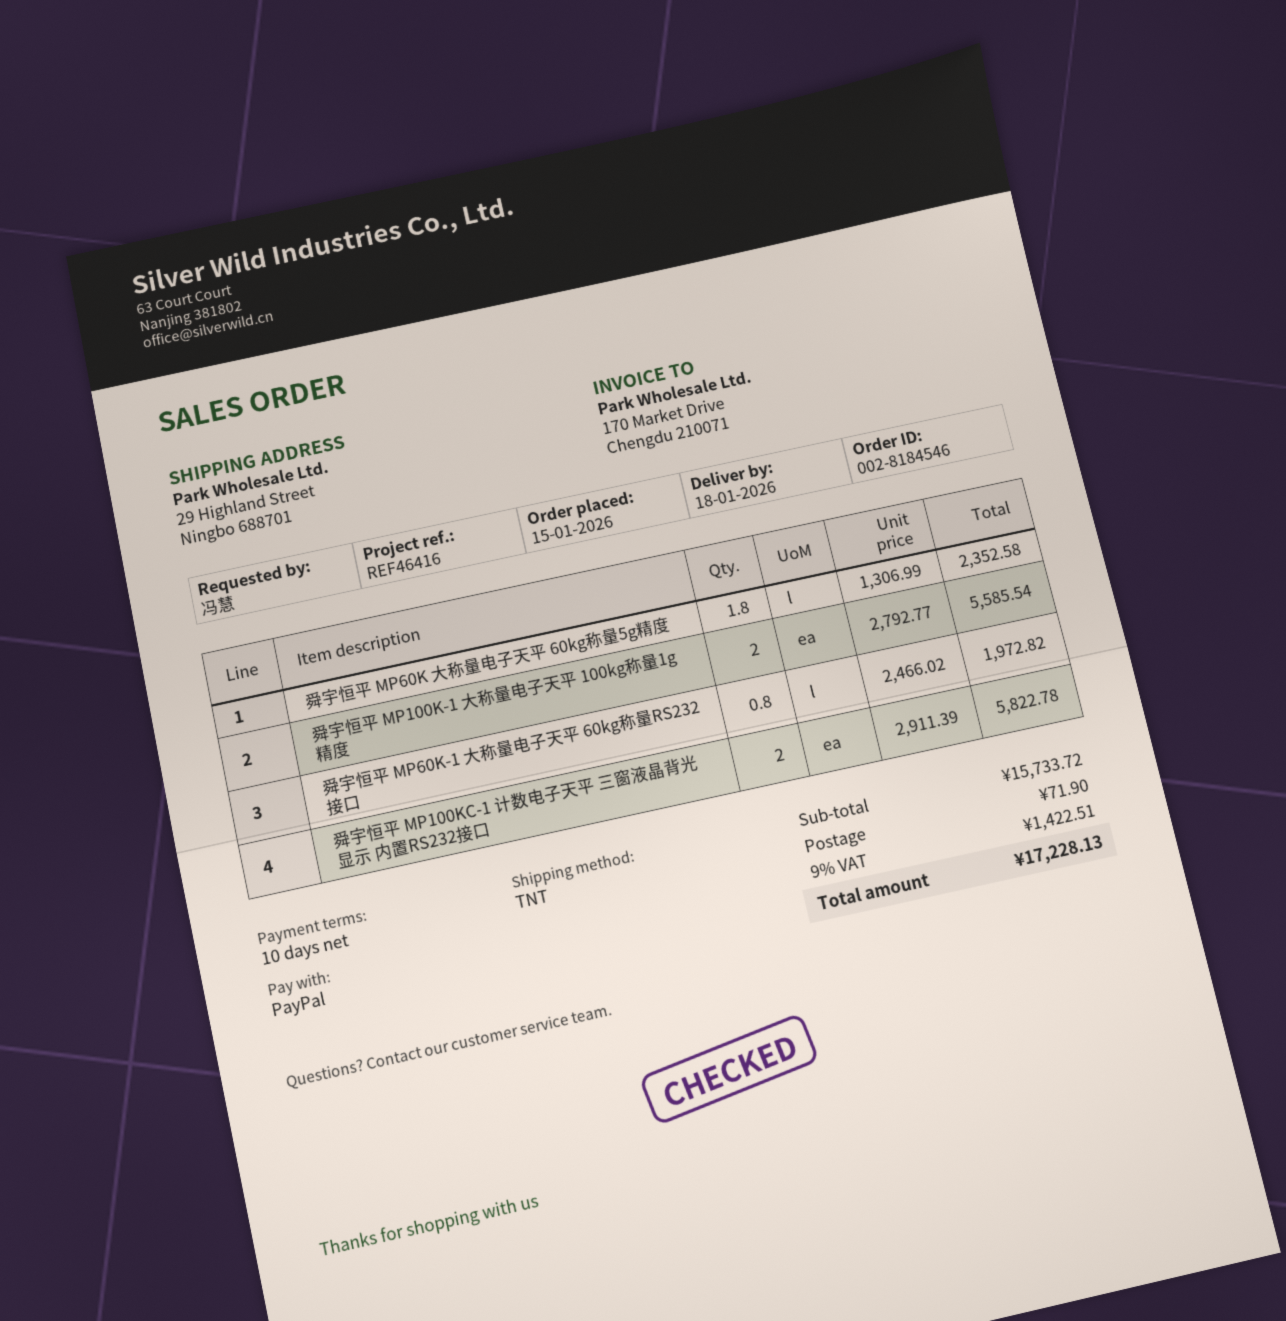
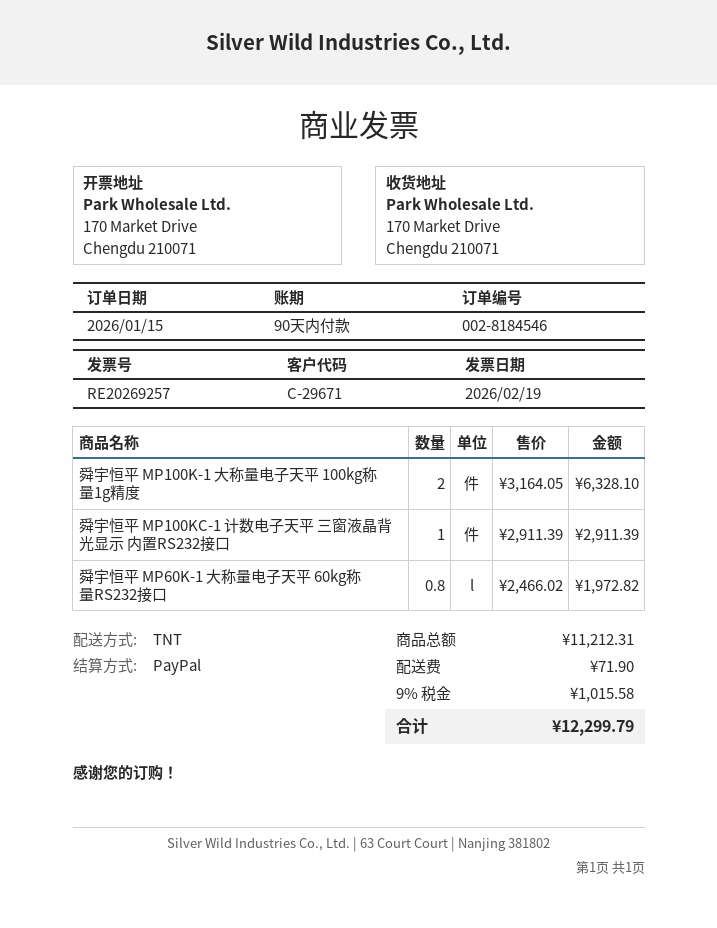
payment terms: 10 days -> 90 days
ship to: 29 Highland Street, Ningbo 688701 -> 170 Market Drive, Chengdu 210071
舜宇恒平 MP60K 大称量电子天平 60kg称量5g精度: 1.8 x 1306.99 = 2352.58 -> none
舜宇恒平 MP100K-1 大称量电子天平 100kg称量1g精度: 2 x 2792.77 = 5585.54 -> 2 x 3164.05 = 6328.10
舜宇恒平 MP100KC-1 计数电子天平 三窗液晶背光显示 内置RS232接口: 2 x 2911.39 = 5822.78 -> 1 x 2911.39 = 2911.39
subtotal: 15733.72 -> 11212.31
tax: 9% = 1422.51 -> 9% = 1015.58
total: 17228.13 -> 12299.79

